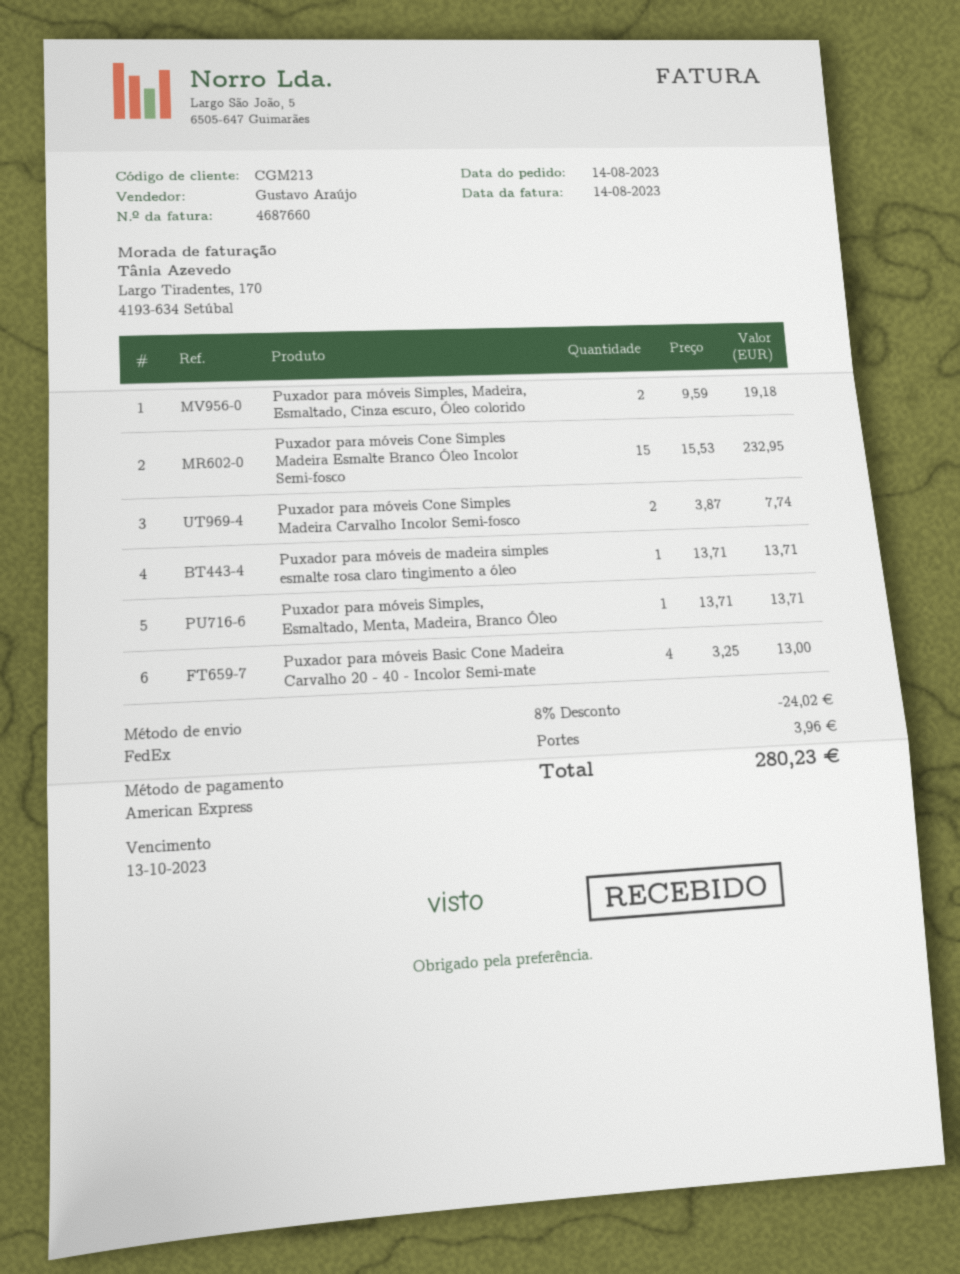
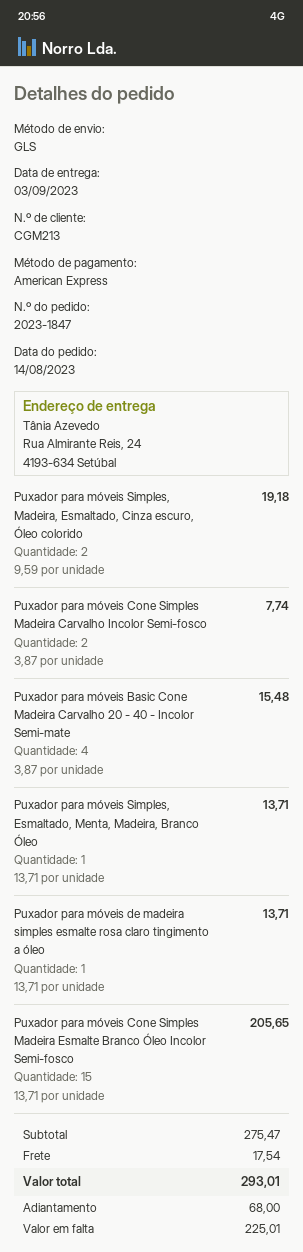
shipping method: FedEx -> GLS
Puxador para móveis Cone Simples Madeira Esmalte Branco Óleo Incolor Semi-fosco: 15 x 15.53 = 232.95 -> 15 x 13.71 = 205.65
Puxador para móveis Basic Cone Madeira Carvalho 20 - 40 - Incolor Semi-mate: 4 x 3.25 = 13.00 -> 4 x 3.87 = 15.48
discount: 8% = 24.02 -> none
shipping: 3.96 -> 17.54
total: 280.23 -> 293.01

